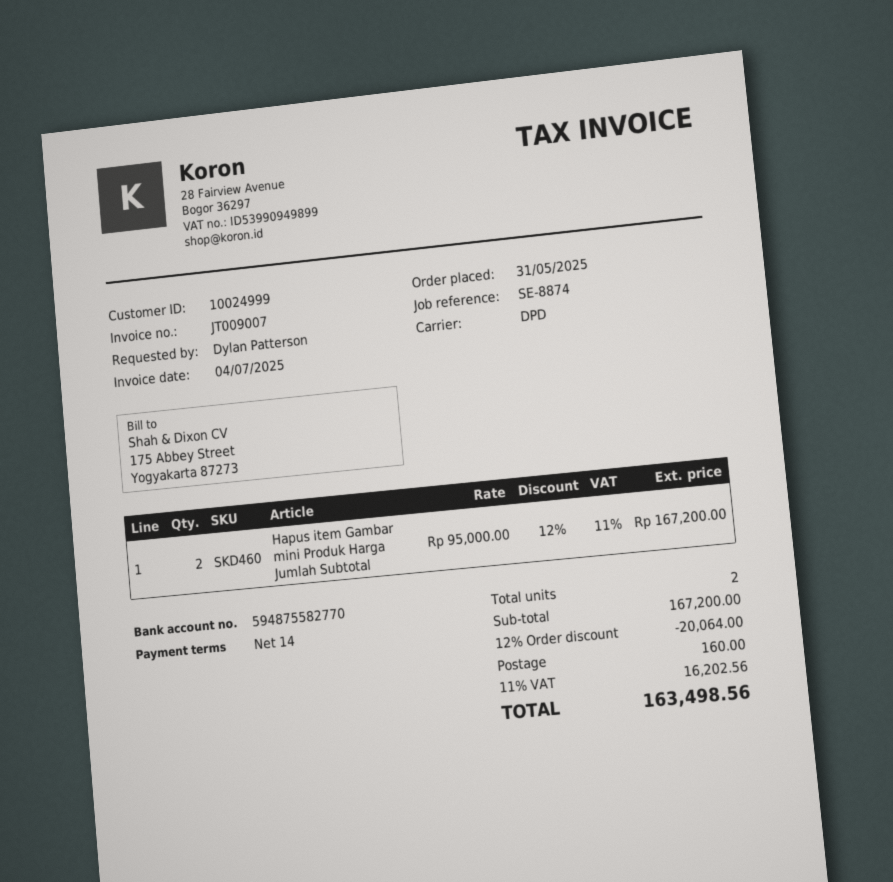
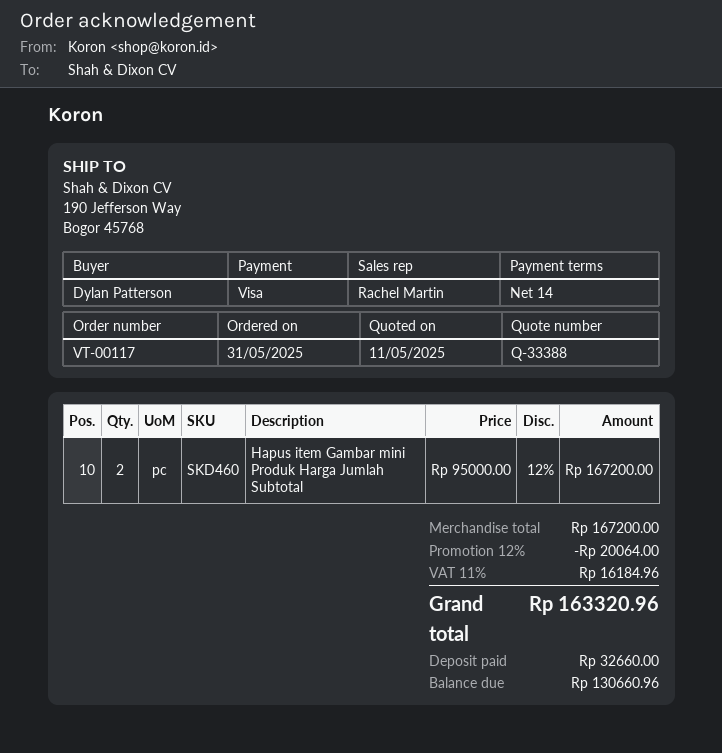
shipping: 160.00 -> none
tax: 11% = 16202.56 -> 11% = 16184.96
total: 163498.56 -> 163320.96

